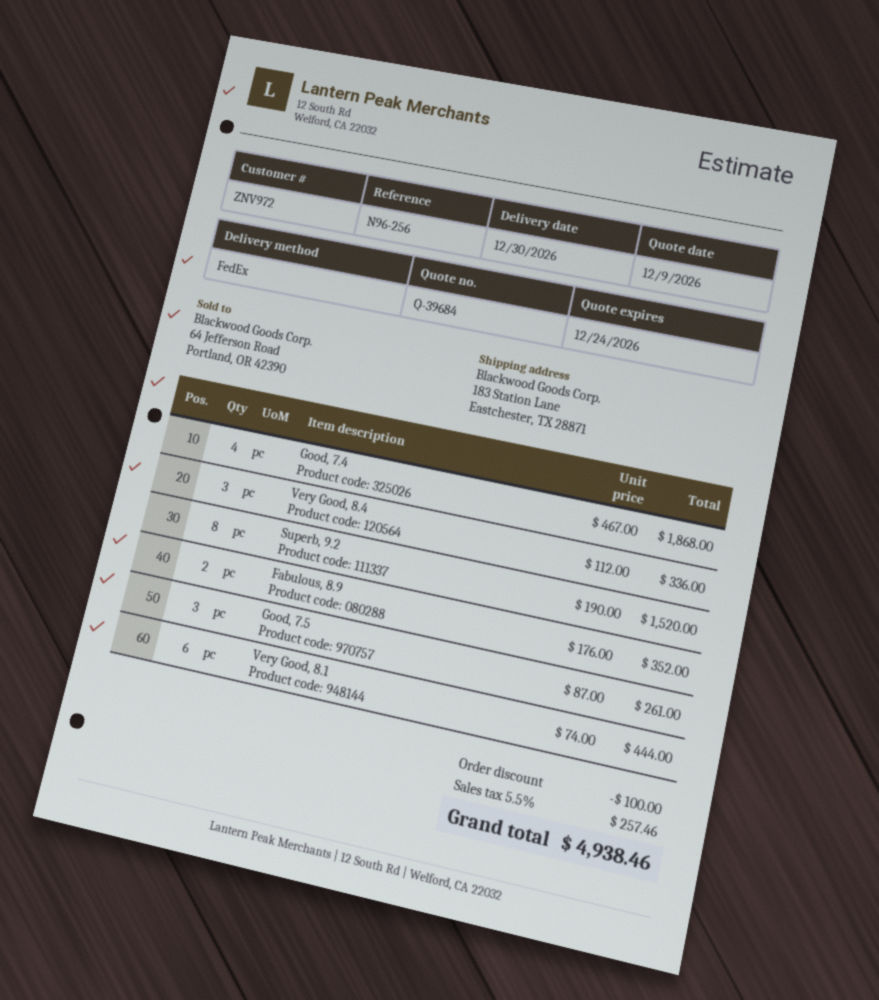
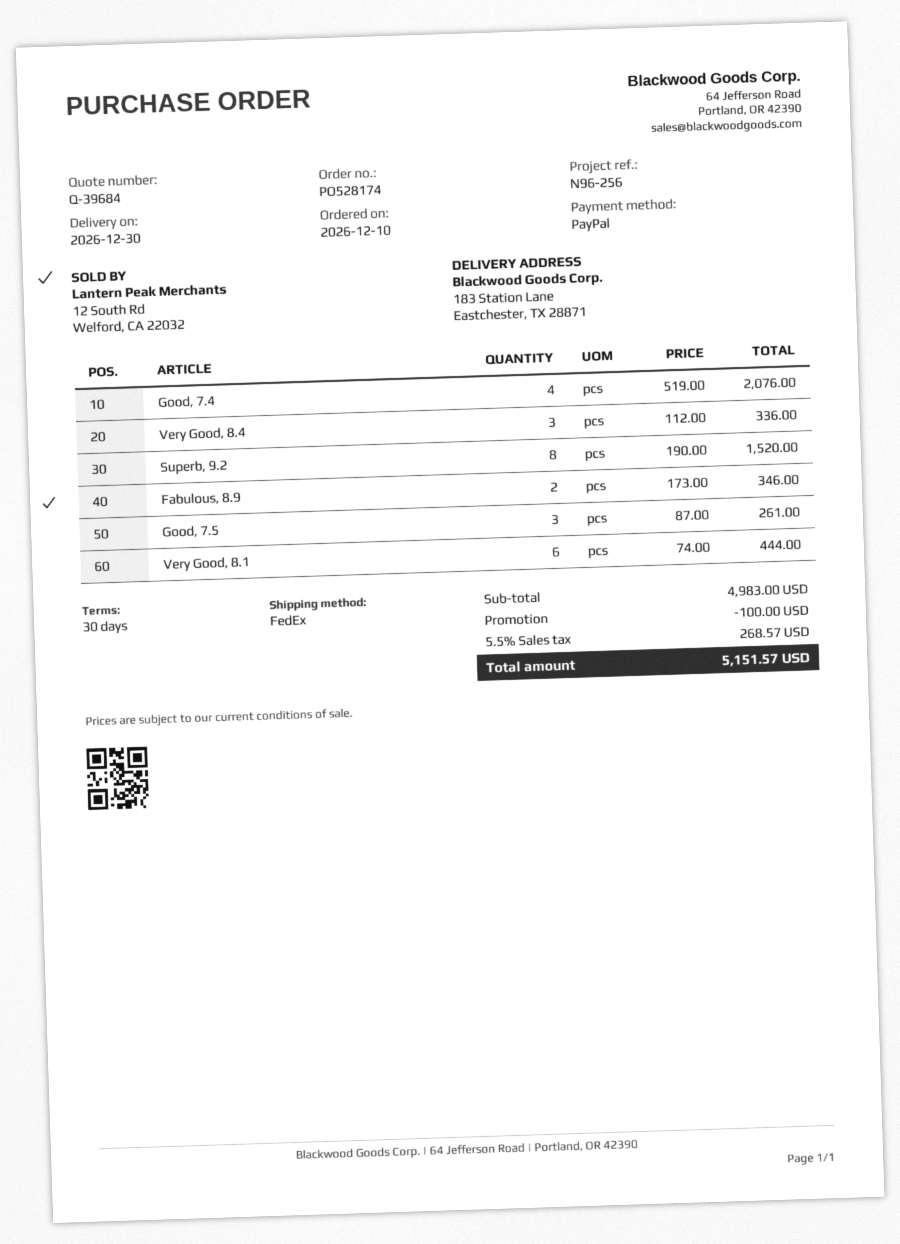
Good, 7.4: 4 x 467.00 = 1868.00 -> 4 x 519.00 = 2076.00
Fabulous, 8.9: 2 x 176.00 = 352.00 -> 2 x 173.00 = 346.00
tax: 5.5% = 257.46 -> 5.5% = 268.57
total: 4938.46 -> 5151.57

